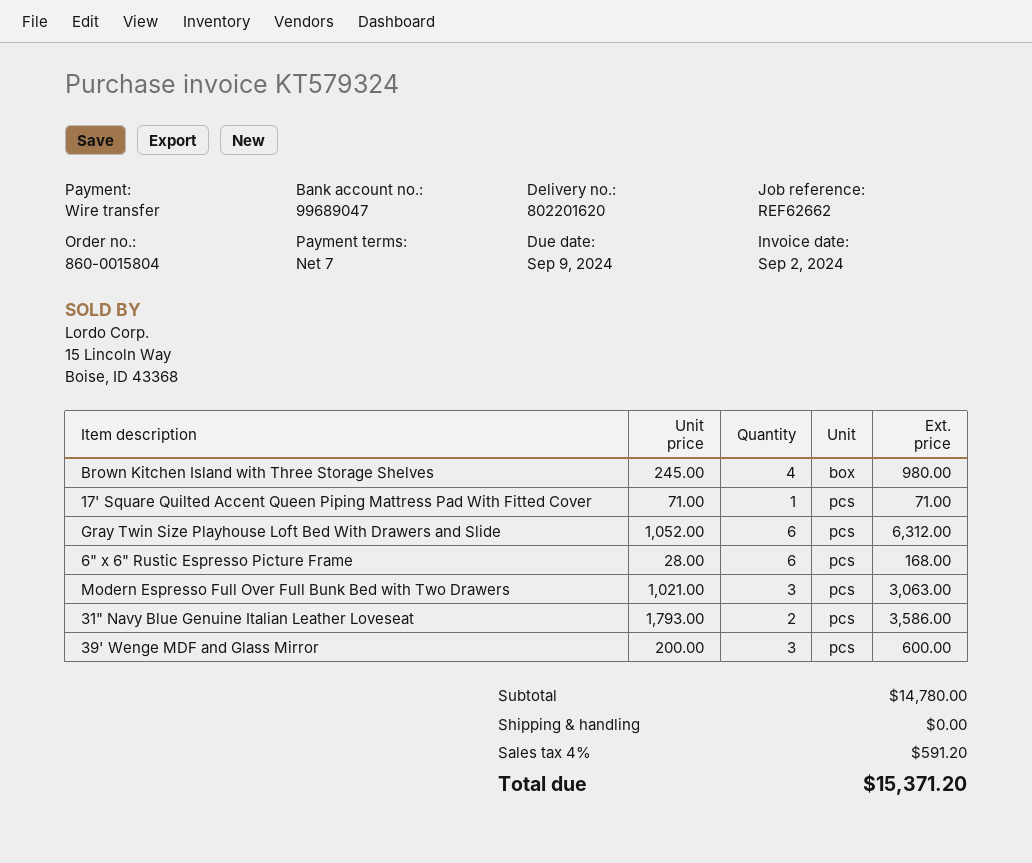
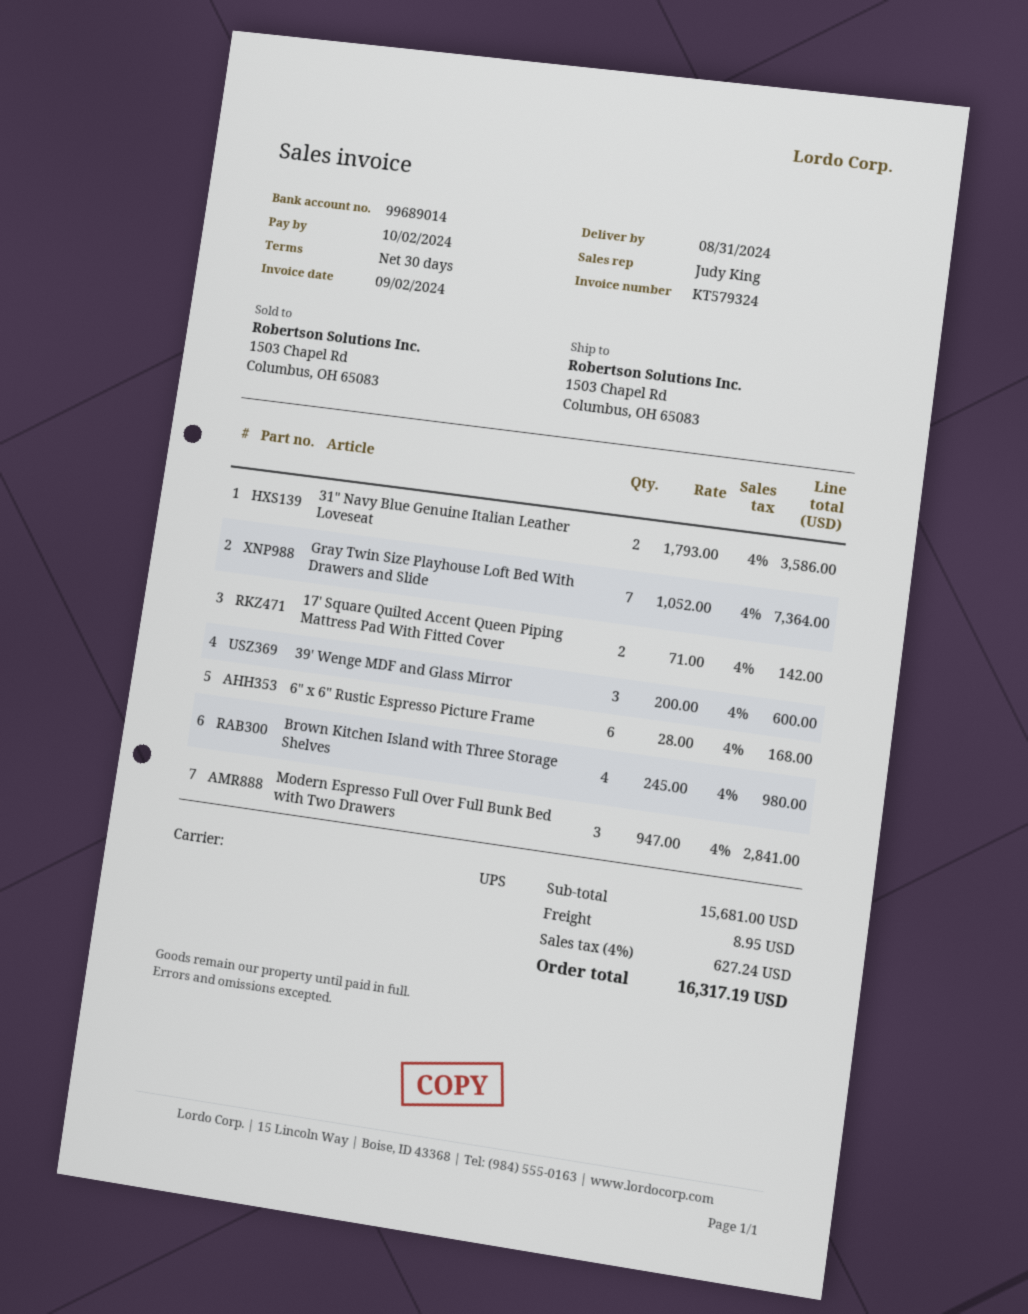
payment terms: 7 days -> 30 days
due date: 2024-09-09 -> 2024-10-02
bank account: 99689047 -> 99689014
17' Square Quilted Accent Queen Piping Mattress Pad With Fitted Cover: 1 x 71.00 = 71.00 -> 2 x 71.00 = 142.00
Gray Twin Size Playhouse Loft Bed With Drawers and Slide: 6 x 1052.00 = 6312.00 -> 7 x 1052.00 = 7364.00
Modern Espresso Full Over Full Bunk Bed with Two Drawers: 3 x 1021.00 = 3063.00 -> 3 x 947.00 = 2841.00
subtotal: 14780.00 -> 15681.00
shipping: 0.00 -> 8.95
tax: 4% = 591.20 -> 4% = 627.24
total: 15371.20 -> 16317.19

